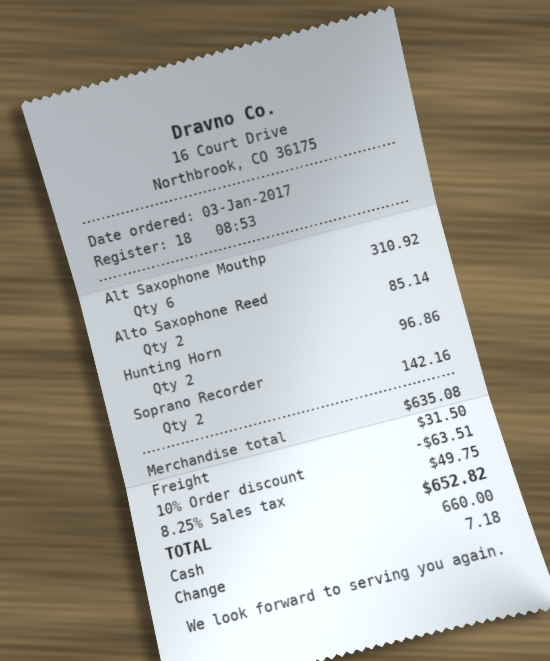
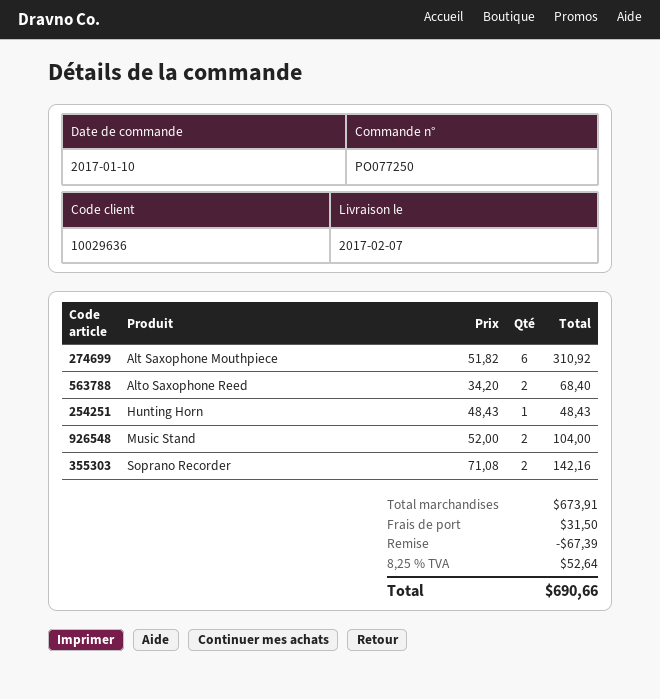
order date: 2017-01-03 -> 2017-01-10
Alto Saxophone Reed: 2 for 85.14 -> 2 for 68.40
Hunting Horn: 2 for 96.86 -> 1 for 48.43
Music Stand: none -> 2 for 104.00
subtotal: 635.08 -> 673.91
discount: 63.51 -> 67.39
tax: 8.25% = 49.75 -> 8.25% = 52.64
total: 652.82 -> 690.66

